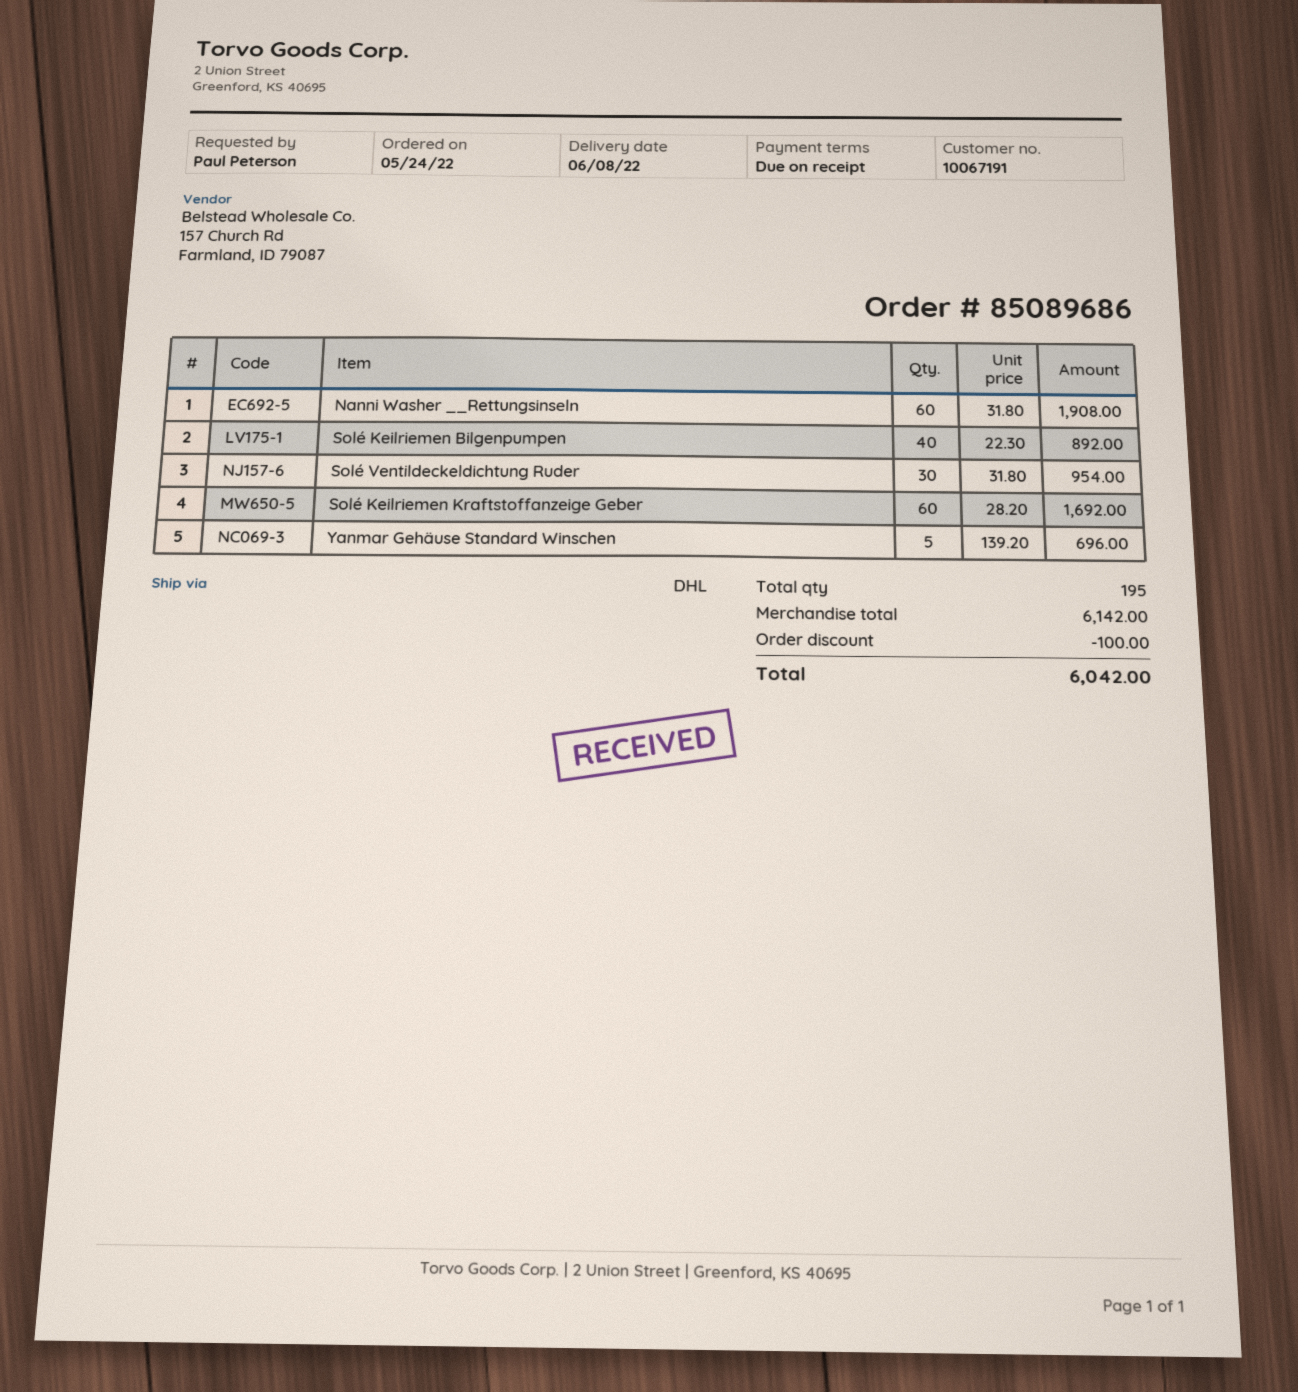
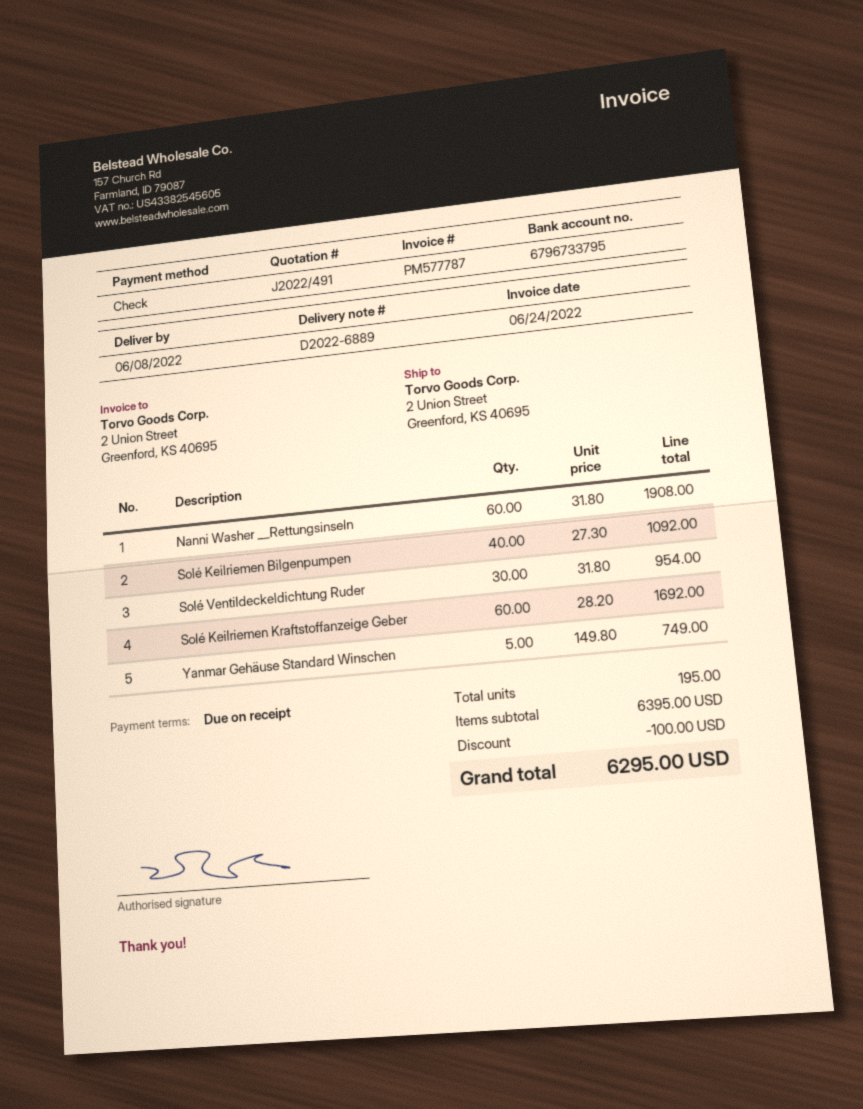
Solé Keilriemen Bilgenpumpen: 40 x 22.30 = 892.00 -> 40 x 27.30 = 1092.00
Yanmar Gehäuse Standard Winschen: 5 x 139.20 = 696.00 -> 5 x 149.80 = 749.00
subtotal: 6142.00 -> 6395.00
total: 6042.00 -> 6295.00

